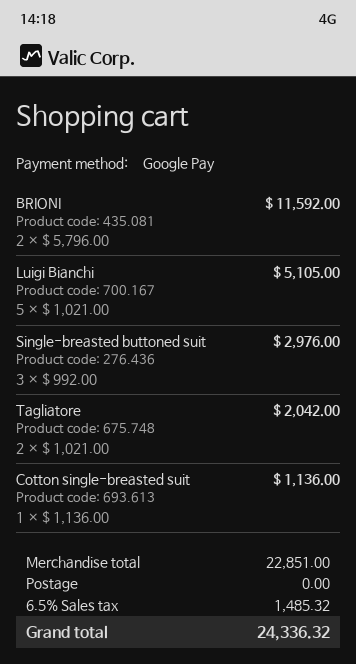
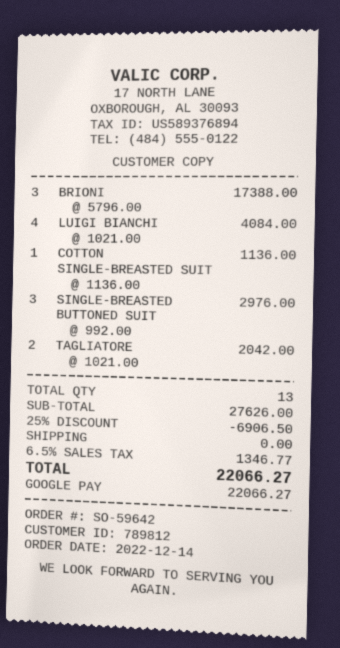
BRIONI: 2 x 5796.00 = 11592.00 -> 3 x 5796.00 = 17388.00
Luigi Bianchi: 5 x 1021.00 = 5105.00 -> 4 x 1021.00 = 4084.00
subtotal: 22851.00 -> 27626.00
discount: none -> 25% = 6906.50
tax: 6.5% = 1485.32 -> 6.5% = 1346.77
total: 24336.32 -> 22066.27

